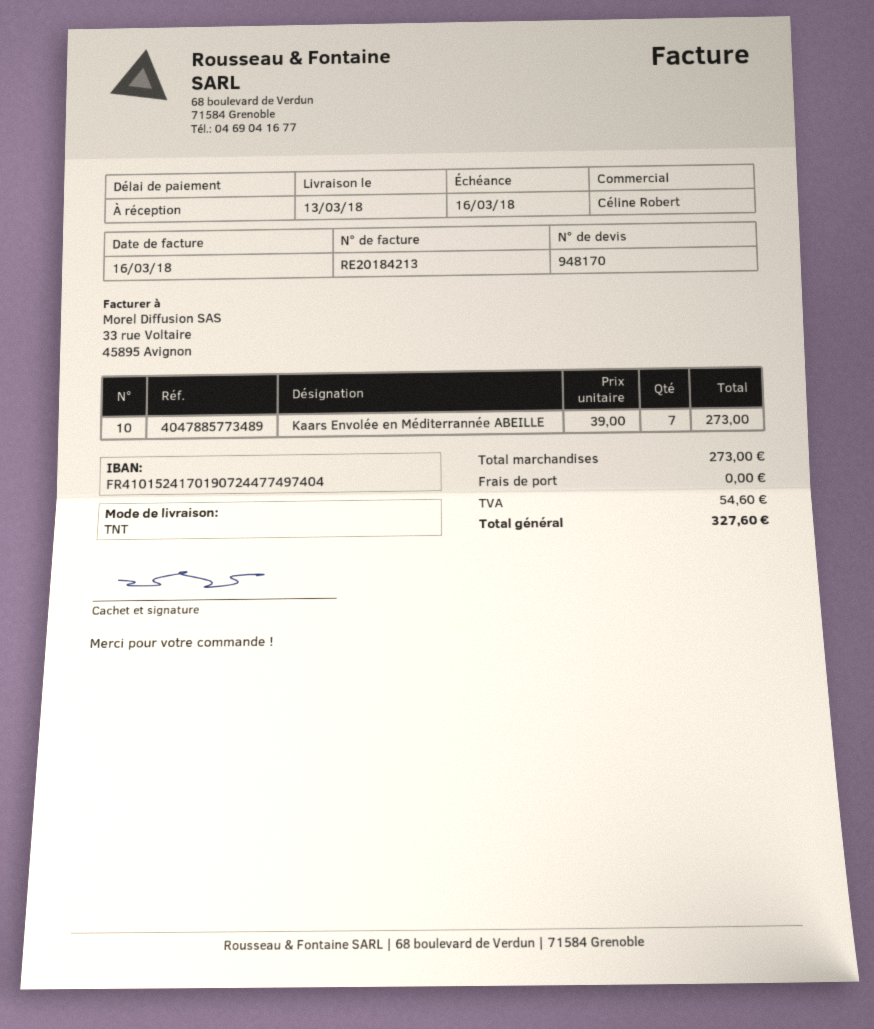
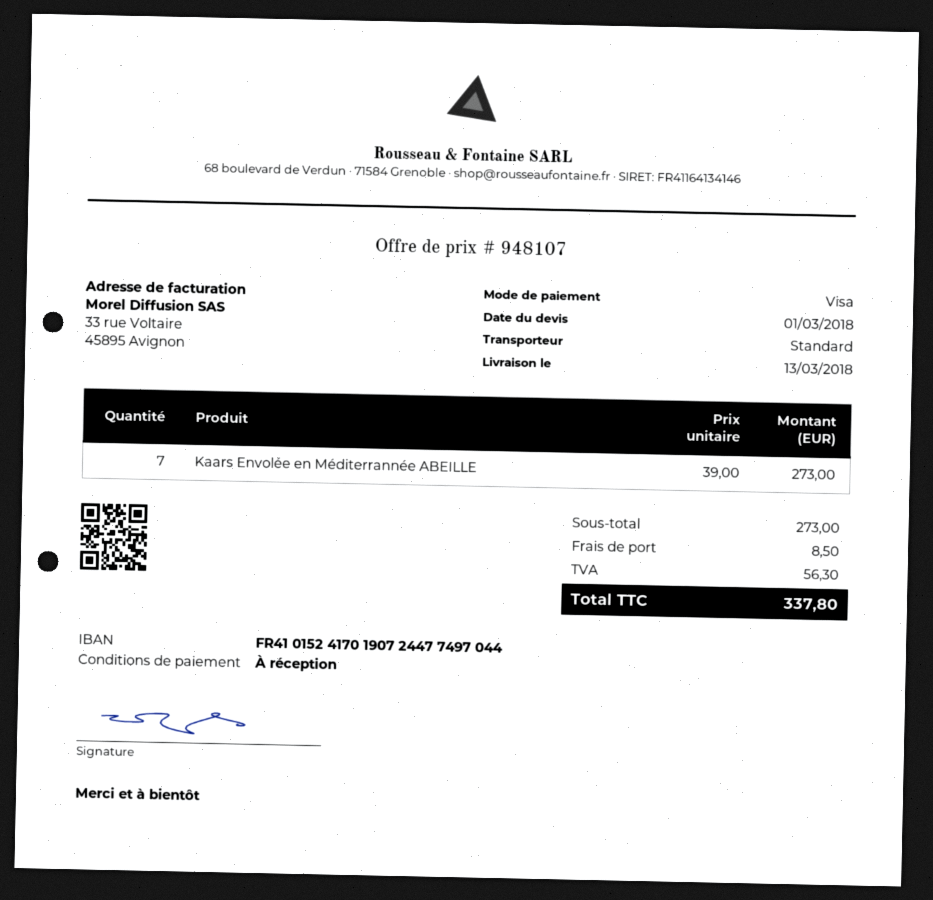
quote number: 948170 -> 948107
bank account: FR4101524170190724477497404 -> FR4101524170190724477497044
shipping method: TNT -> standard
shipping: 0.00 -> 8.50
tax: 54.60 -> 56.30
total: 327.60 -> 337.80

